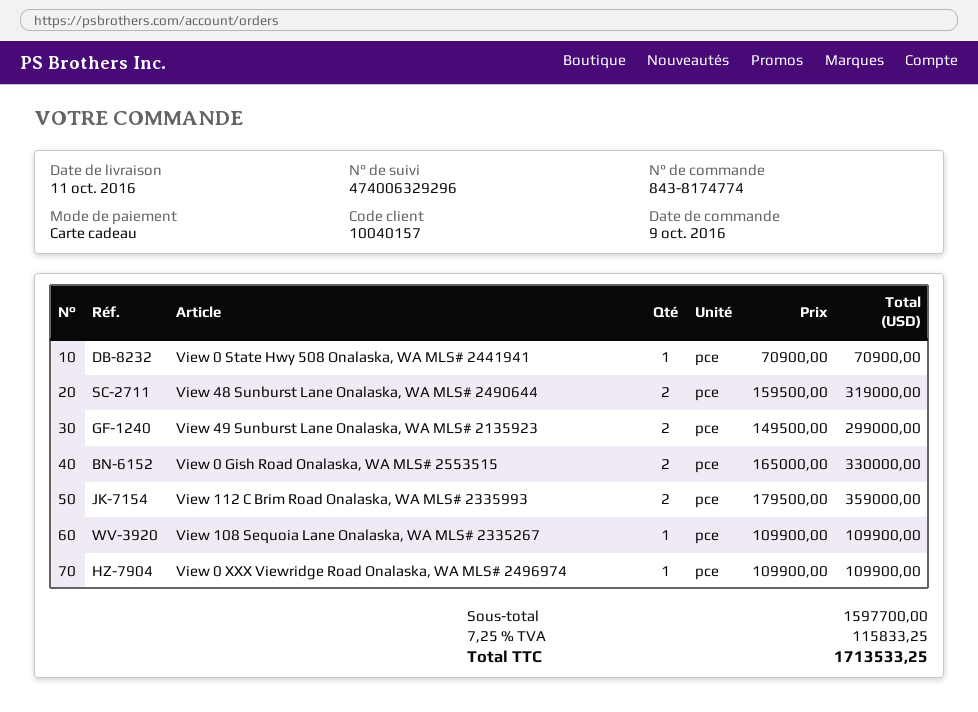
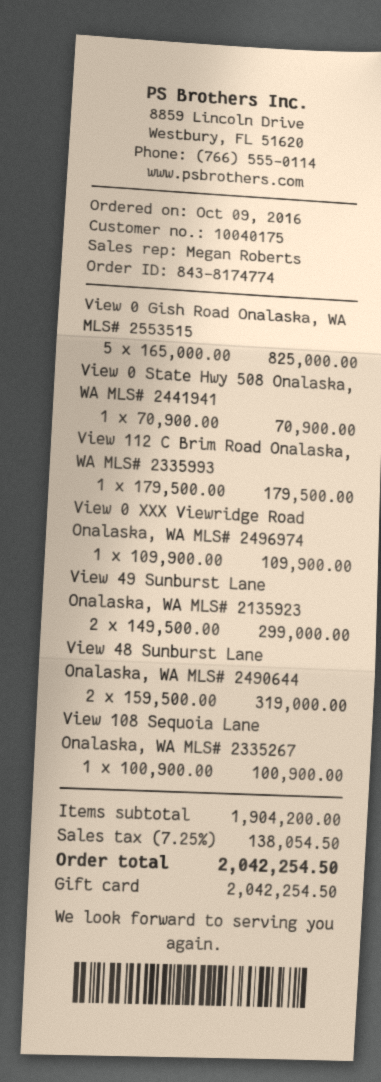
customer number: 10040157 -> 10040175
View 0 Gish Road Onalaska, WA MLS# 2553515: 2 x 165000.00 = 330000.00 -> 5 x 165000.00 = 825000.00
View 112 C Brim Road Onalaska, WA MLS# 2335993: 2 x 179500.00 = 359000.00 -> 1 x 179500.00 = 179500.00
View 108 Sequoia Lane Onalaska, WA MLS# 2335267: 1 x 109900.00 = 109900.00 -> 1 x 100900.00 = 100900.00
subtotal: 1597700.00 -> 1904200.00
tax: 7.25% = 115833.25 -> 7.25% = 138054.50
total: 1713533.25 -> 2042254.50

